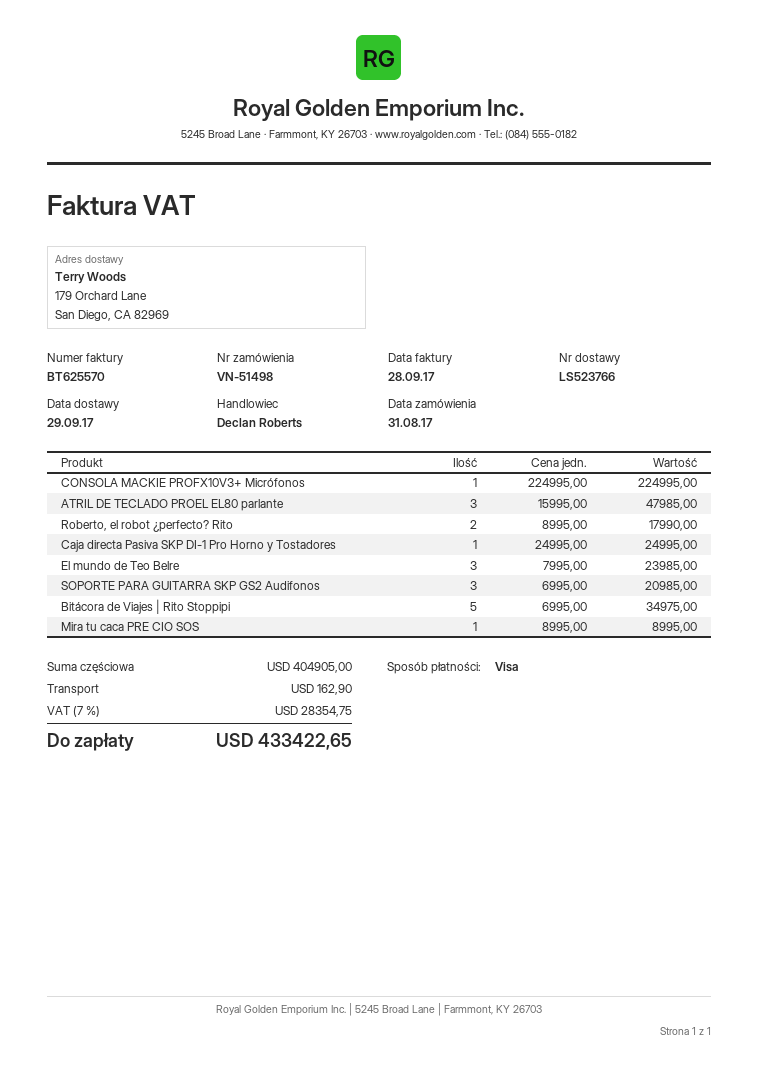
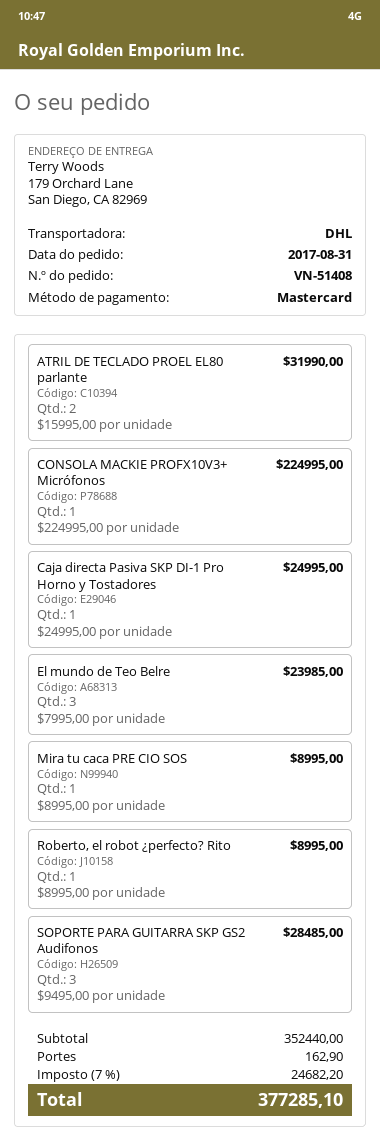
order number: VN-51498 -> VN-51408
payment method: Visa -> Mastercard
ATRIL DE TECLADO PROEL EL80 parlante: 3 x 15995.00 = 47985.00 -> 2 x 15995.00 = 31990.00
Roberto, el robot ¿perfecto? Rito: 2 x 8995.00 = 17990.00 -> 1 x 8995.00 = 8995.00
SOPORTE PARA GUITARRA SKP GS2 Audifonos: 3 x 6995.00 = 20985.00 -> 3 x 9495.00 = 28485.00
Bitácora de Viajes | Rito Stoppipi: 5 x 6995.00 = 34975.00 -> none
subtotal: 404905.00 -> 352440.00
tax: 7% = 28354.75 -> 7% = 24682.20
total: 433422.65 -> 377285.10

